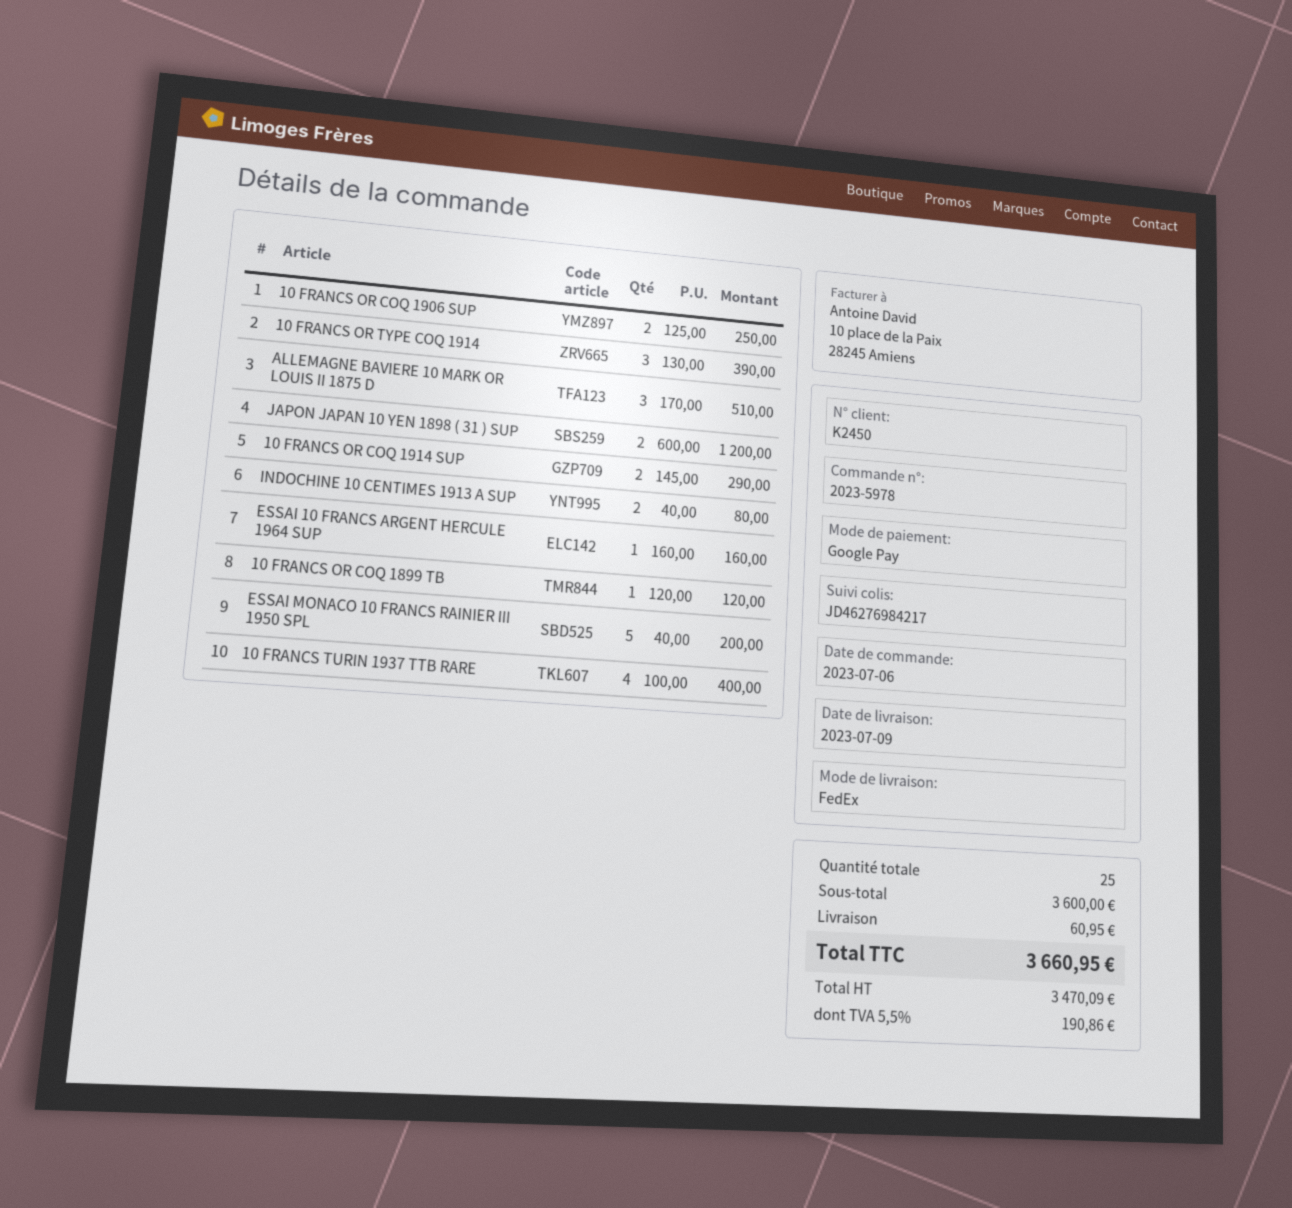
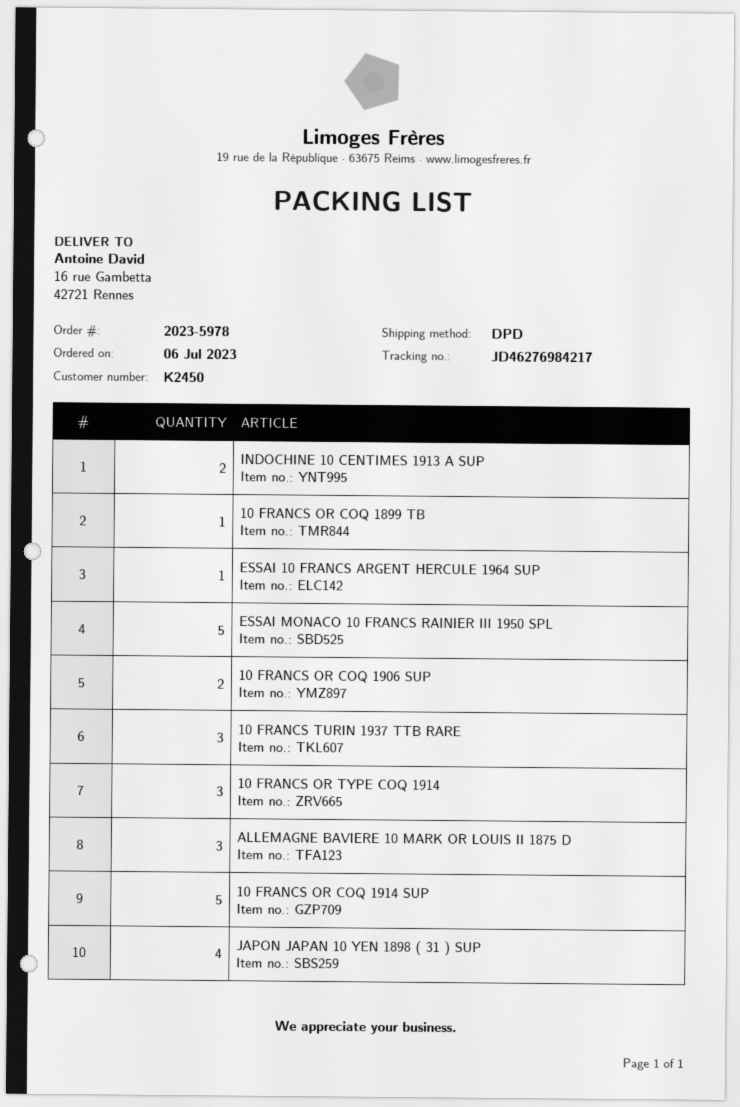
shipping method: FedEx -> DPD
JAPON JAPAN 10 YEN 1898 ( 31 ) SUP: 2 -> 4
10 FRANCS OR COQ 1914 SUP: 2 -> 5
10 FRANCS TURIN 1937 TTB RARE: 4 -> 3

